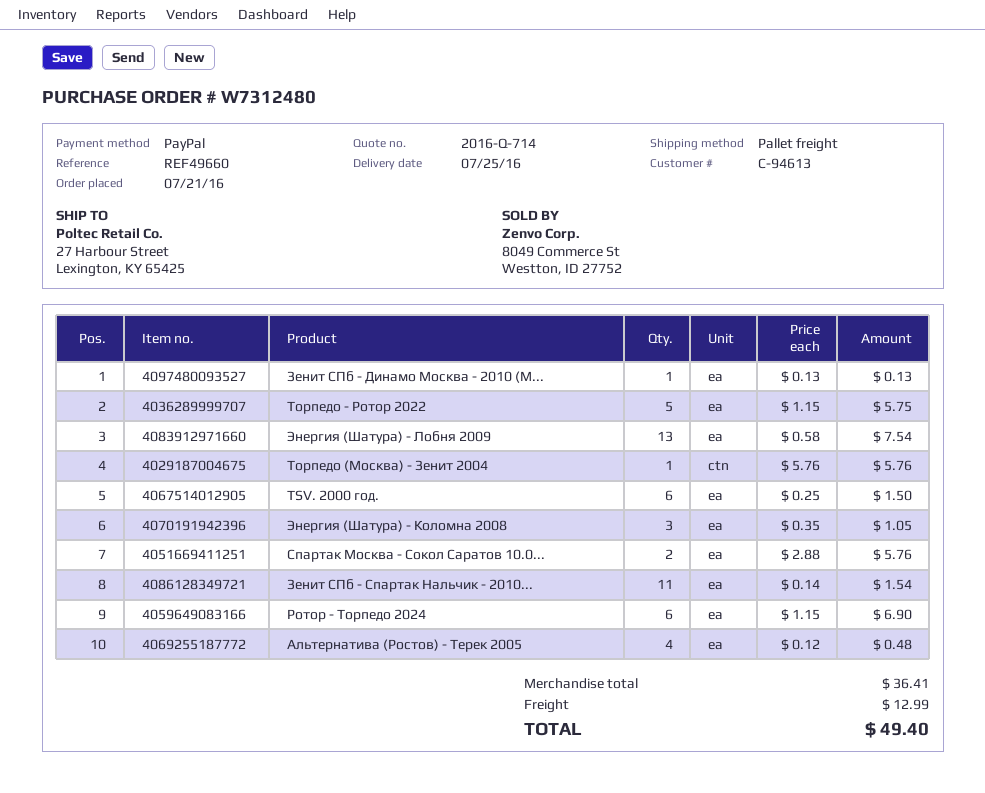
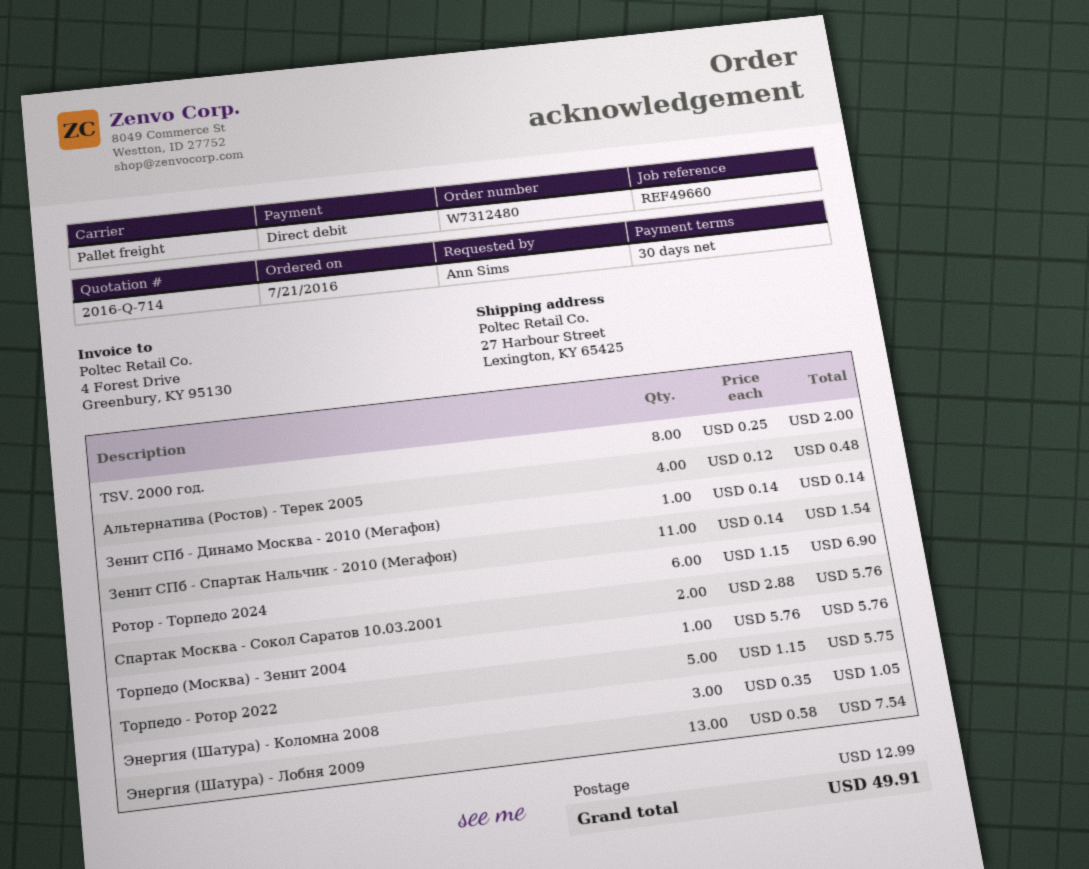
payment method: PayPal -> direct debit
Зенит СПб - Динамо Москва - 2010 (М...: 1 x 0.13 = 0.13 -> 1 x 0.14 = 0.14
TSV. 2000 год.: 6 x 0.25 = 1.50 -> 8 x 0.25 = 2.00
total: 49.40 -> 49.91

